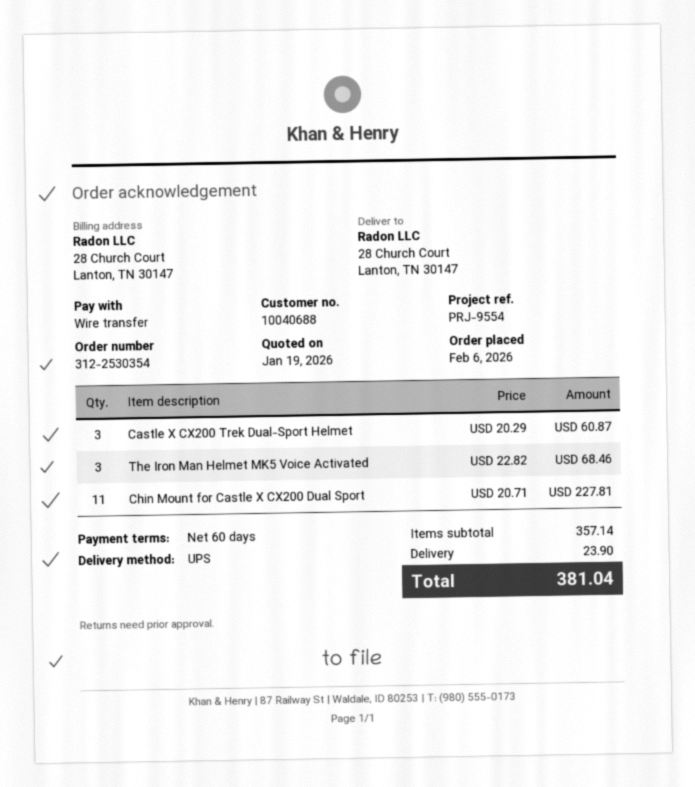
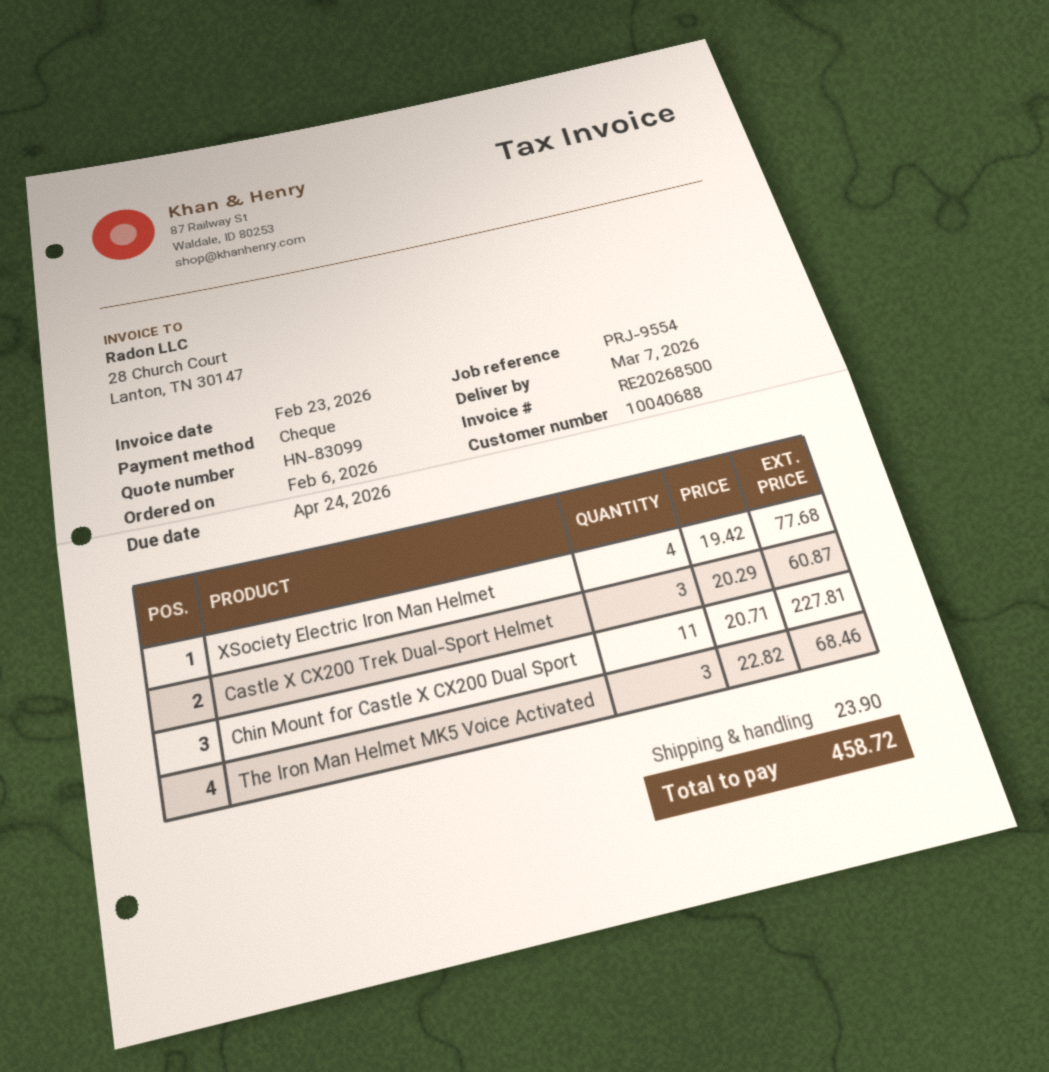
payment method: bank transfer -> cheque
XSociety Electric Iron Man Helmet: none -> 4 x 19.42 = 77.68
total: 381.04 -> 458.72

